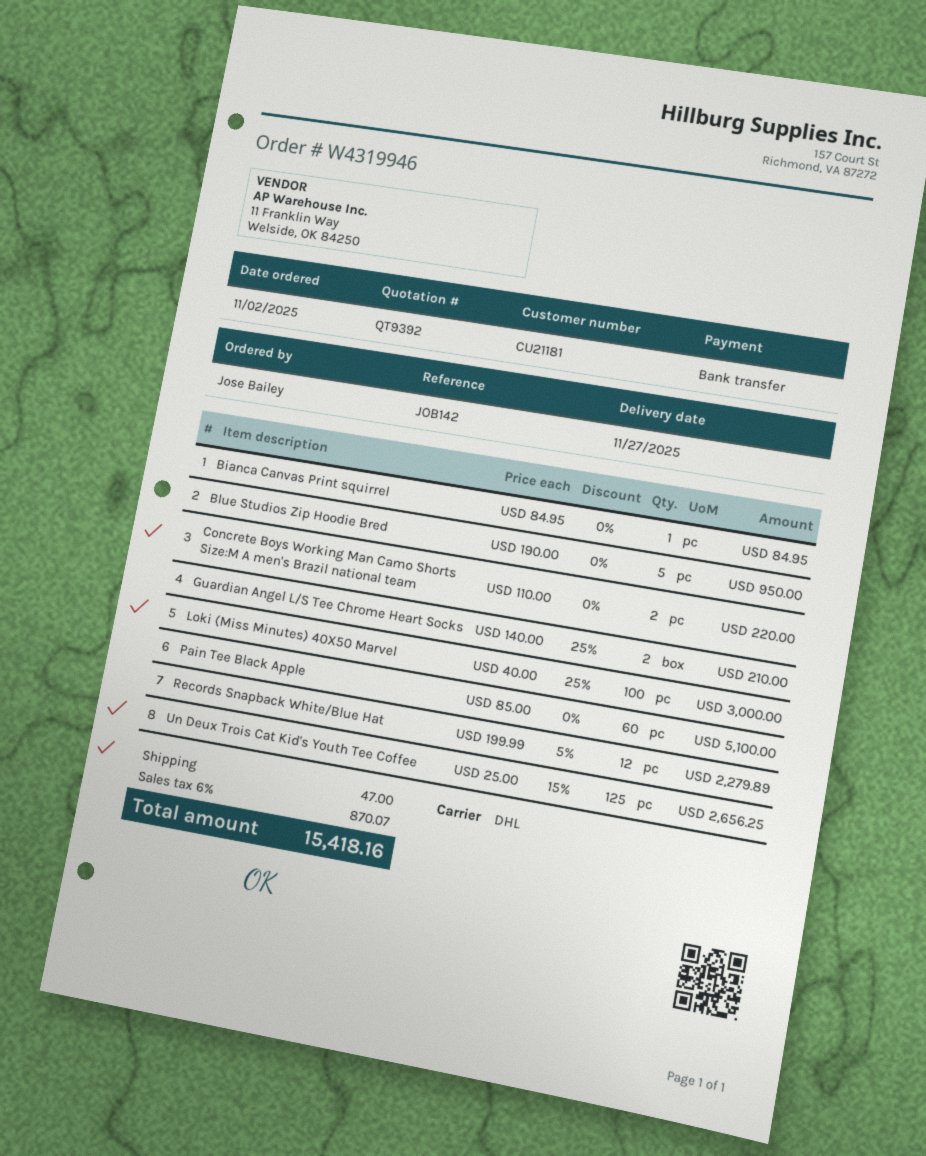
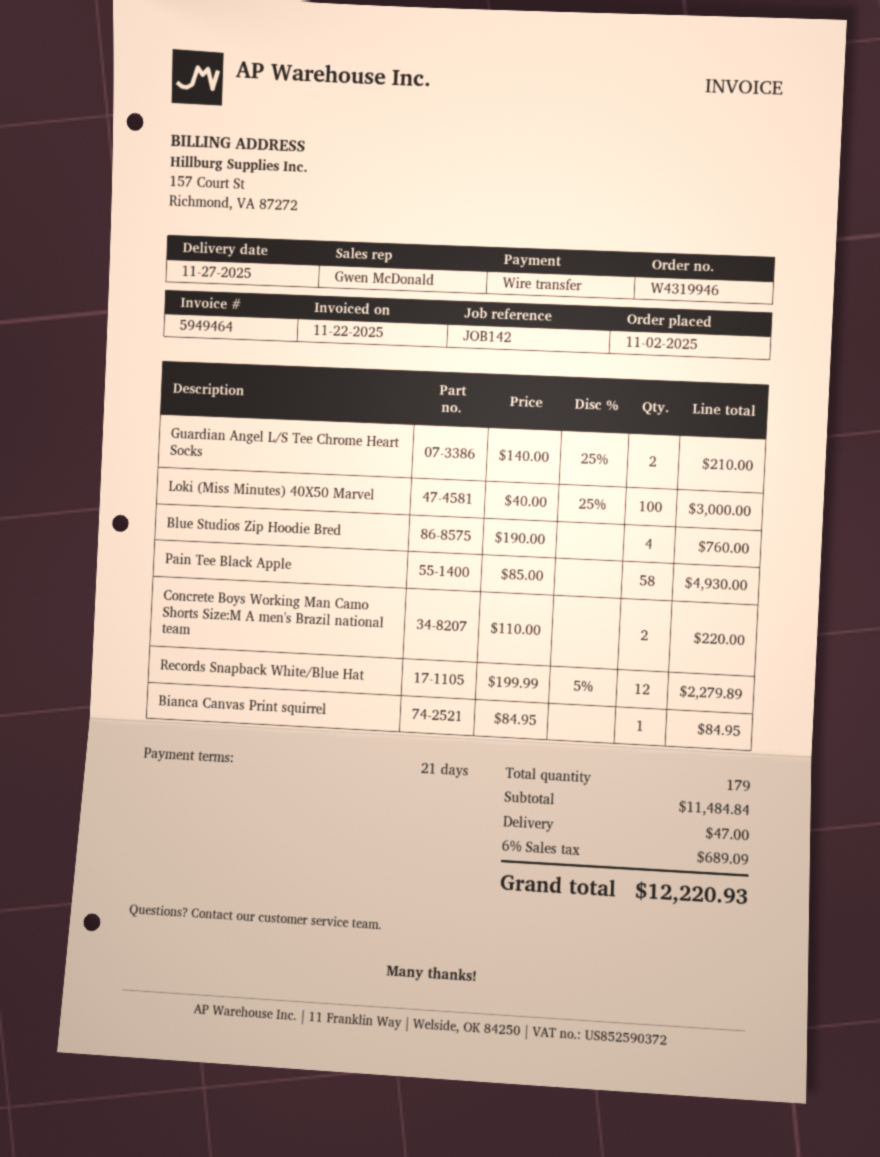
Blue Studios Zip Hoodie Bred: 5 x 190.00 = 950.00 -> 4 x 190.00 = 760.00
Pain Tee Black Apple: 60 x 85.00 = 5100.00 -> 58 x 85.00 = 4930.00
Un Deux Trois Cat Kid's Youth Tee Coffee: 125 x 25.00 - 15% = 2656.25 -> none
tax: 6% = 870.07 -> 6% = 689.09
total: 15418.16 -> 12220.93

